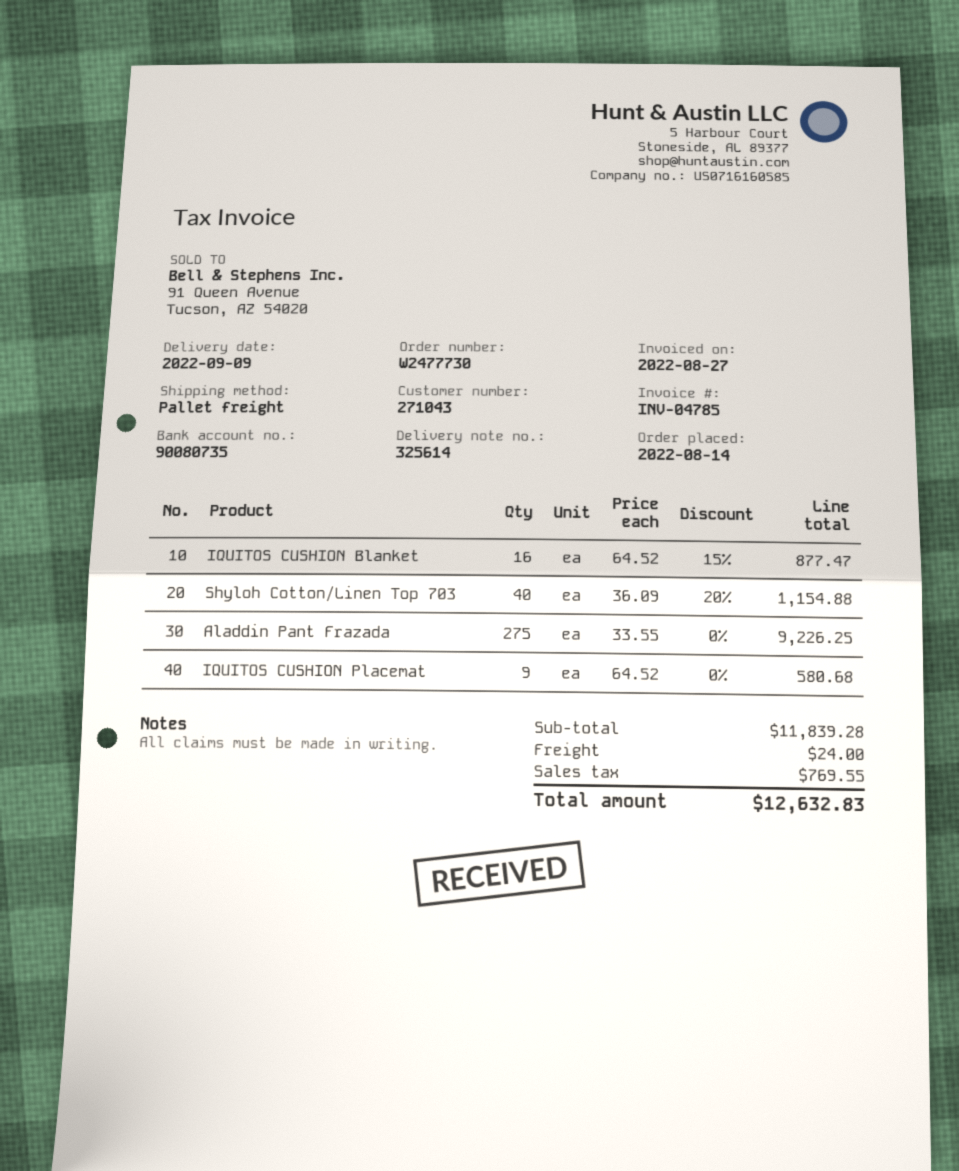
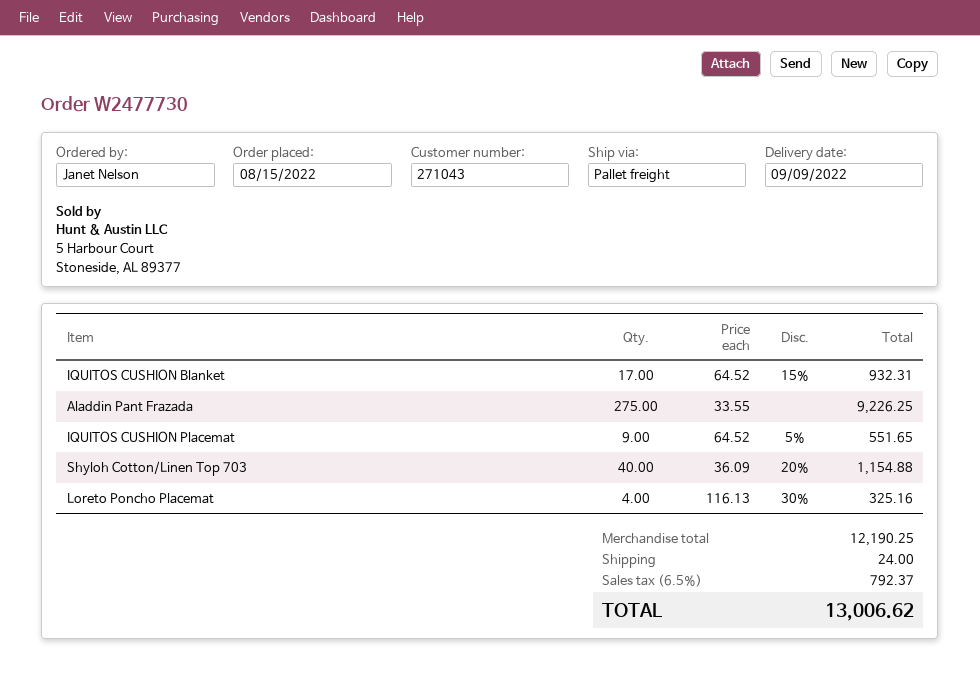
order date: 2022-08-14 -> 2022-08-15
IQUITOS CUSHION Blanket: 16 x 64.52 - 15% = 877.47 -> 17 x 64.52 - 15% = 932.31
IQUITOS CUSHION Placemat: 9 x 64.52 = 580.68 -> 9 x 64.52 - 5% = 551.65
Loreto Poncho Placemat: none -> 4 x 116.13 - 30% = 325.16
subtotal: 11839.28 -> 12190.25
tax: 769.55 -> 792.37
total: 12632.83 -> 13006.62

